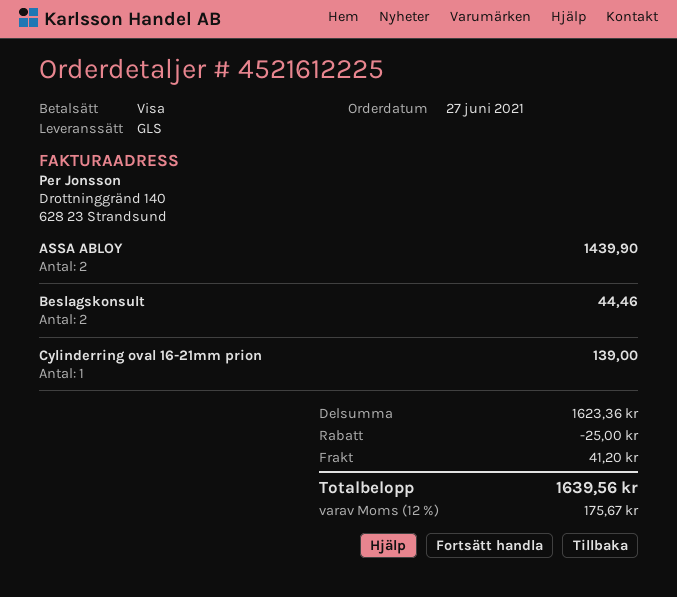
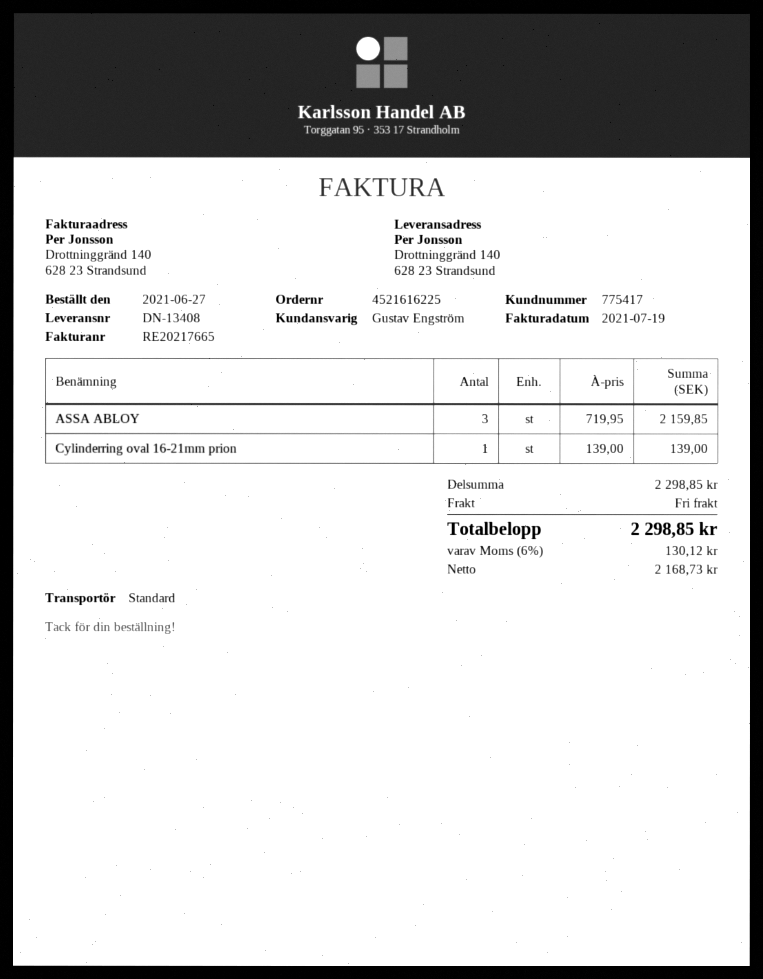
order number: 4521612225 -> 4521616225
shipping method: GLS -> standard
ASSA ABLOY: 2 for 1439.90 -> 3 for 2159.85
Beslagskonsult: 2 for 44.46 -> none
subtotal: 1623.36 -> 2298.85
discount: 25.00 -> none
shipping: 41.20 -> 0.00
tax: 12% = 175.67 -> 6% = 130.12
total: 1639.56 -> 2298.85

